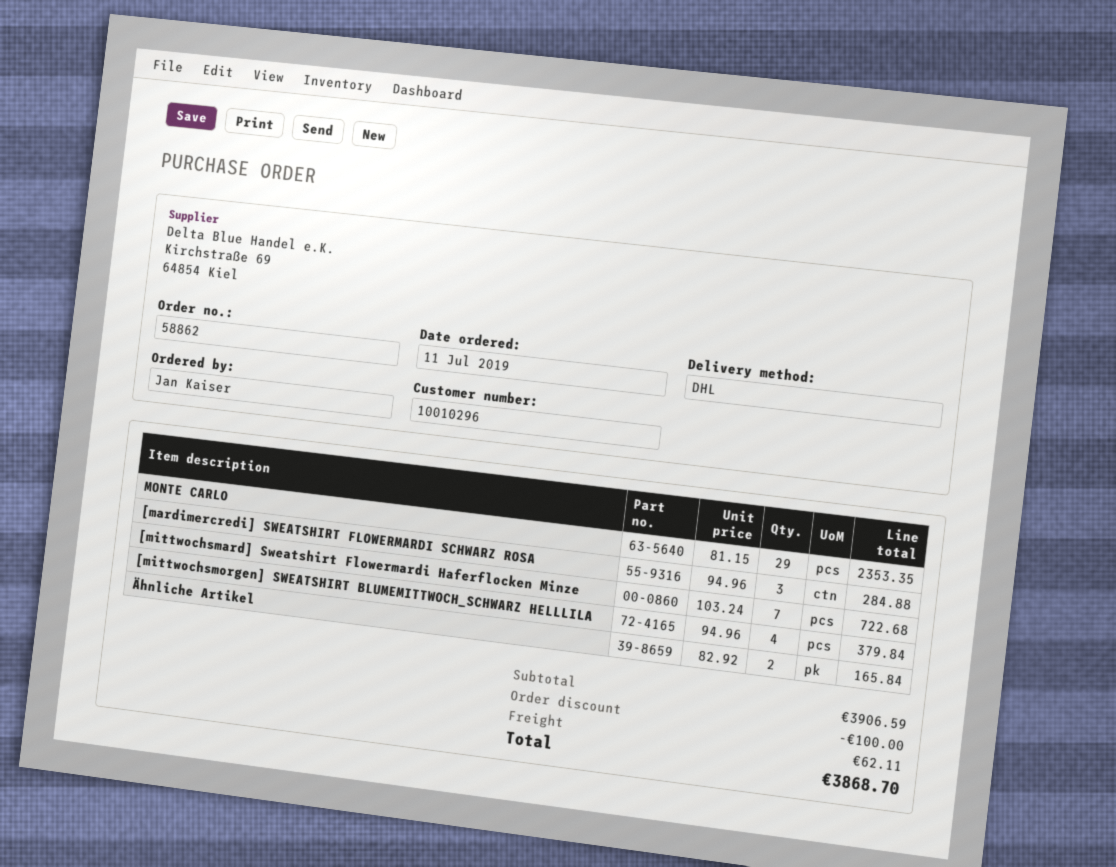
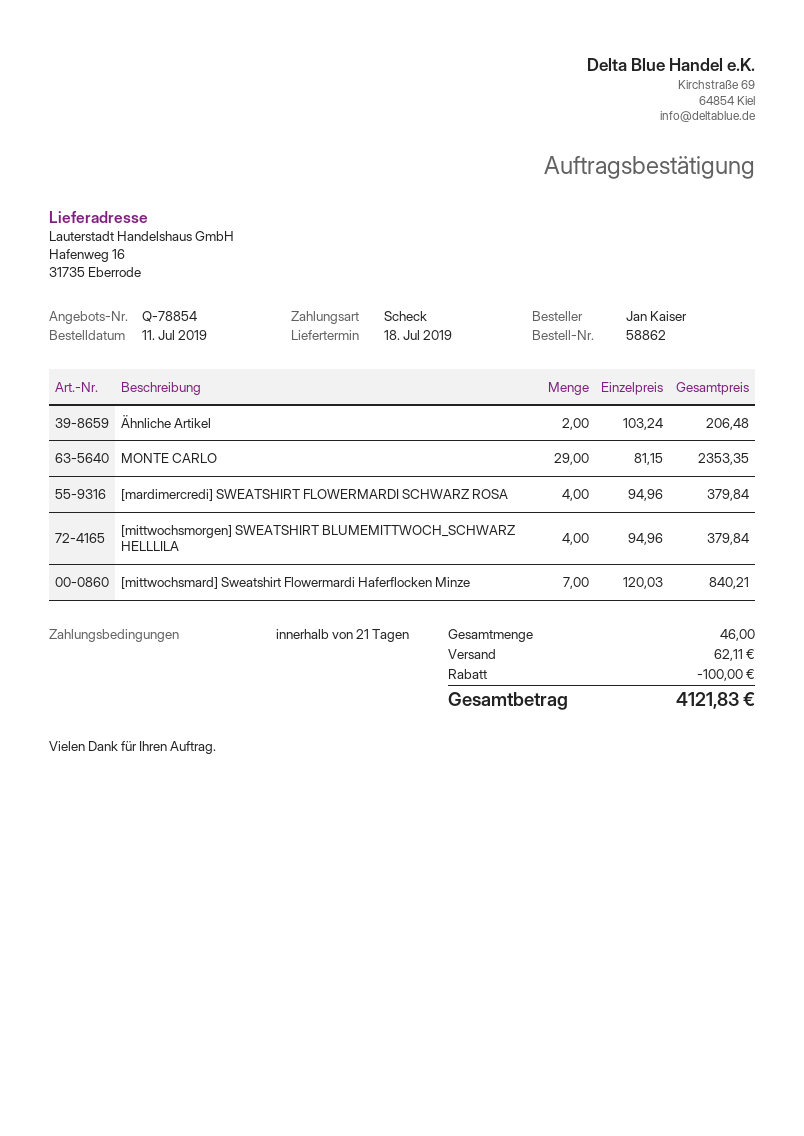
[mardimercredi] SWEATSHIRT FLOWERMARDI SCHWARZ ROSA: 3 x 94.96 = 284.88 -> 4 x 94.96 = 379.84
[mittwochsmard] Sweatshirt Flowermardi Haferflocken Minze: 7 x 103.24 = 722.68 -> 7 x 120.03 = 840.21
Ähnliche Artikel: 2 x 82.92 = 165.84 -> 2 x 103.24 = 206.48
total: 3868.70 -> 4121.83

